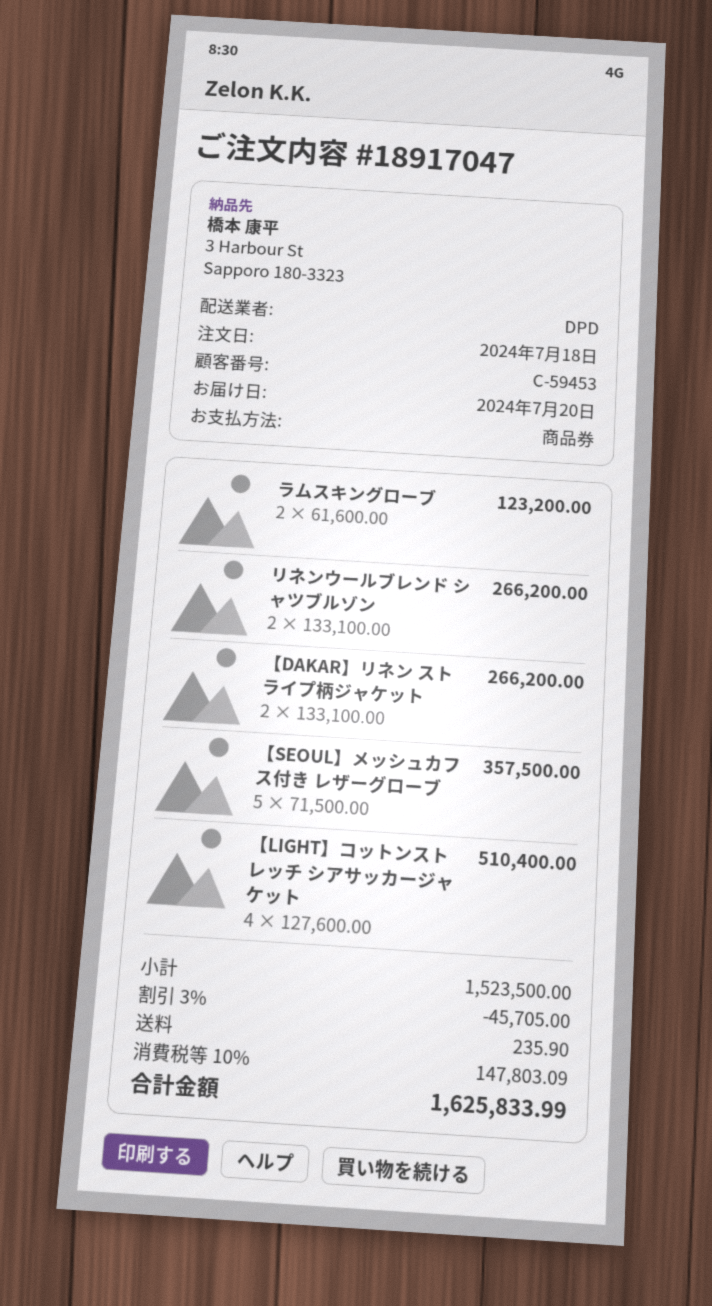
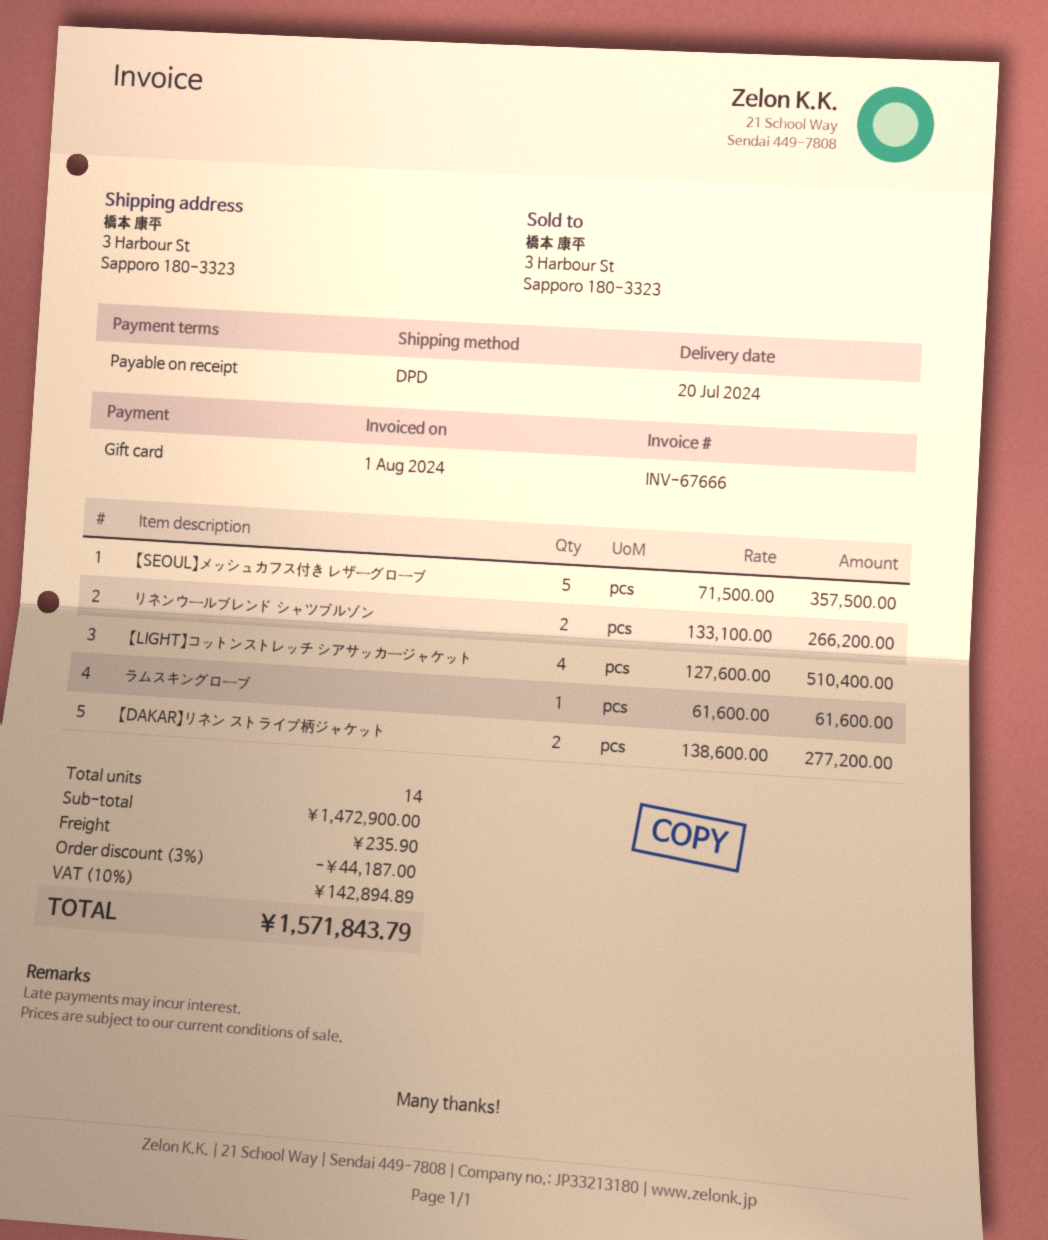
ラムスキングローブ: 2 x 61600.00 = 123200.00 -> 1 x 61600.00 = 61600.00
【DAKAR】リネン ストライプ柄ジャケット: 2 x 133100.00 = 266200.00 -> 2 x 138600.00 = 277200.00
subtotal: 1523500.00 -> 1472900.00
discount: 3% = 45705.00 -> 3% = 44187.00
tax: 10% = 147803.09 -> 10% = 142894.89
total: 1625833.99 -> 1571843.79

